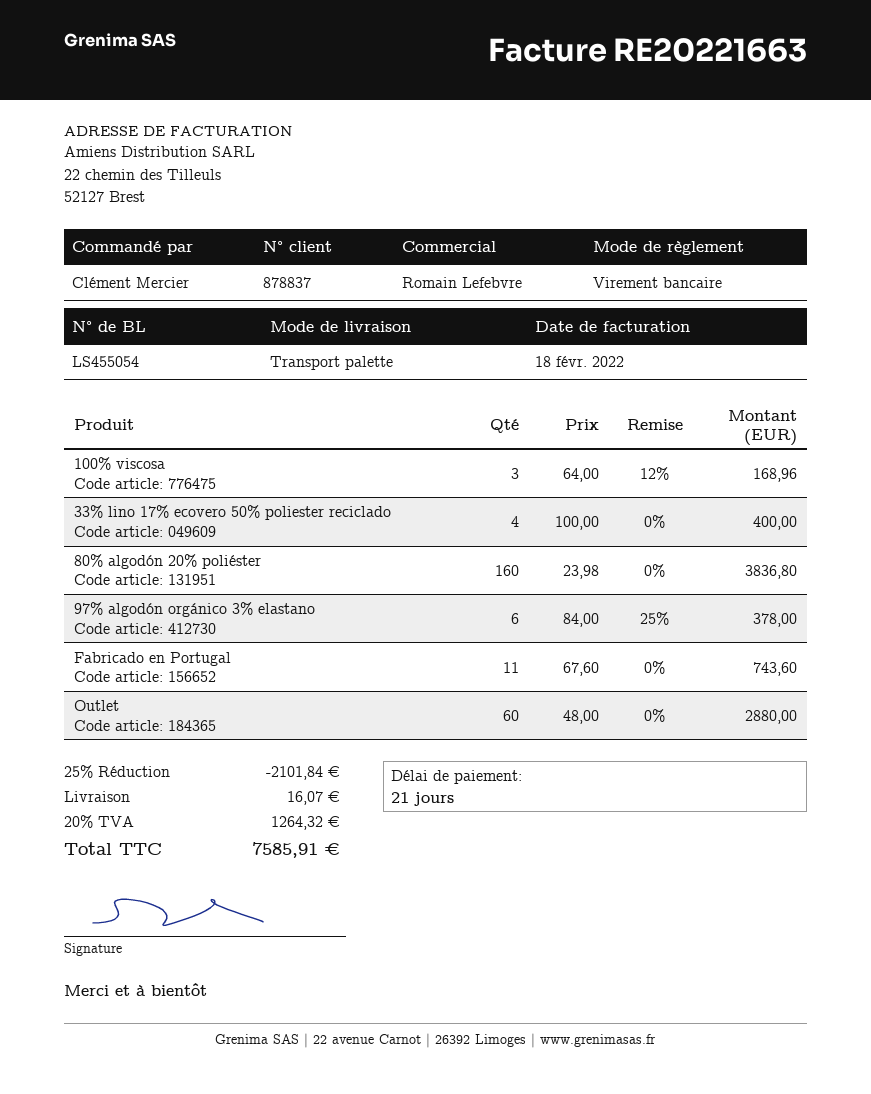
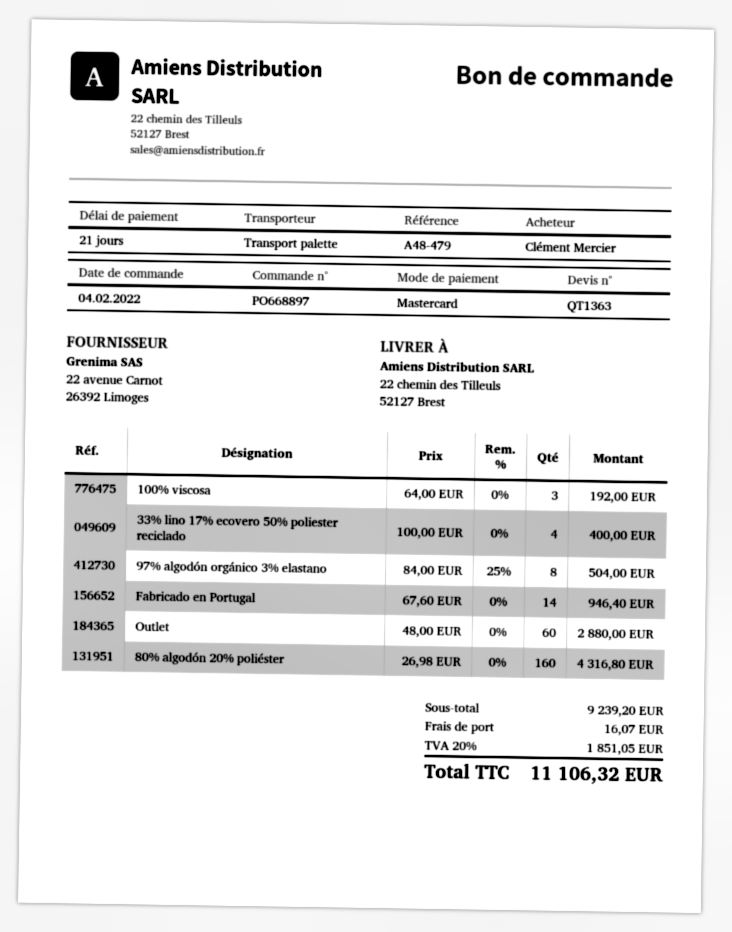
payment method: bank transfer -> Mastercard
100% viscosa: 3 x 64.00 - 12% = 168.96 -> 3 x 64.00 = 192.00
80% algodón 20% poliéster: 160 x 23.98 = 3836.80 -> 160 x 26.98 = 4316.80
97% algodón orgánico 3% elastano: 6 x 84.00 - 25% = 378.00 -> 8 x 84.00 - 25% = 504.00
Fabricado en Portugal: 11 x 67.60 = 743.60 -> 14 x 67.60 = 946.40
discount: 25% = 2101.84 -> none
tax: 20% = 1264.32 -> 20% = 1851.05
total: 7585.91 -> 11106.32

